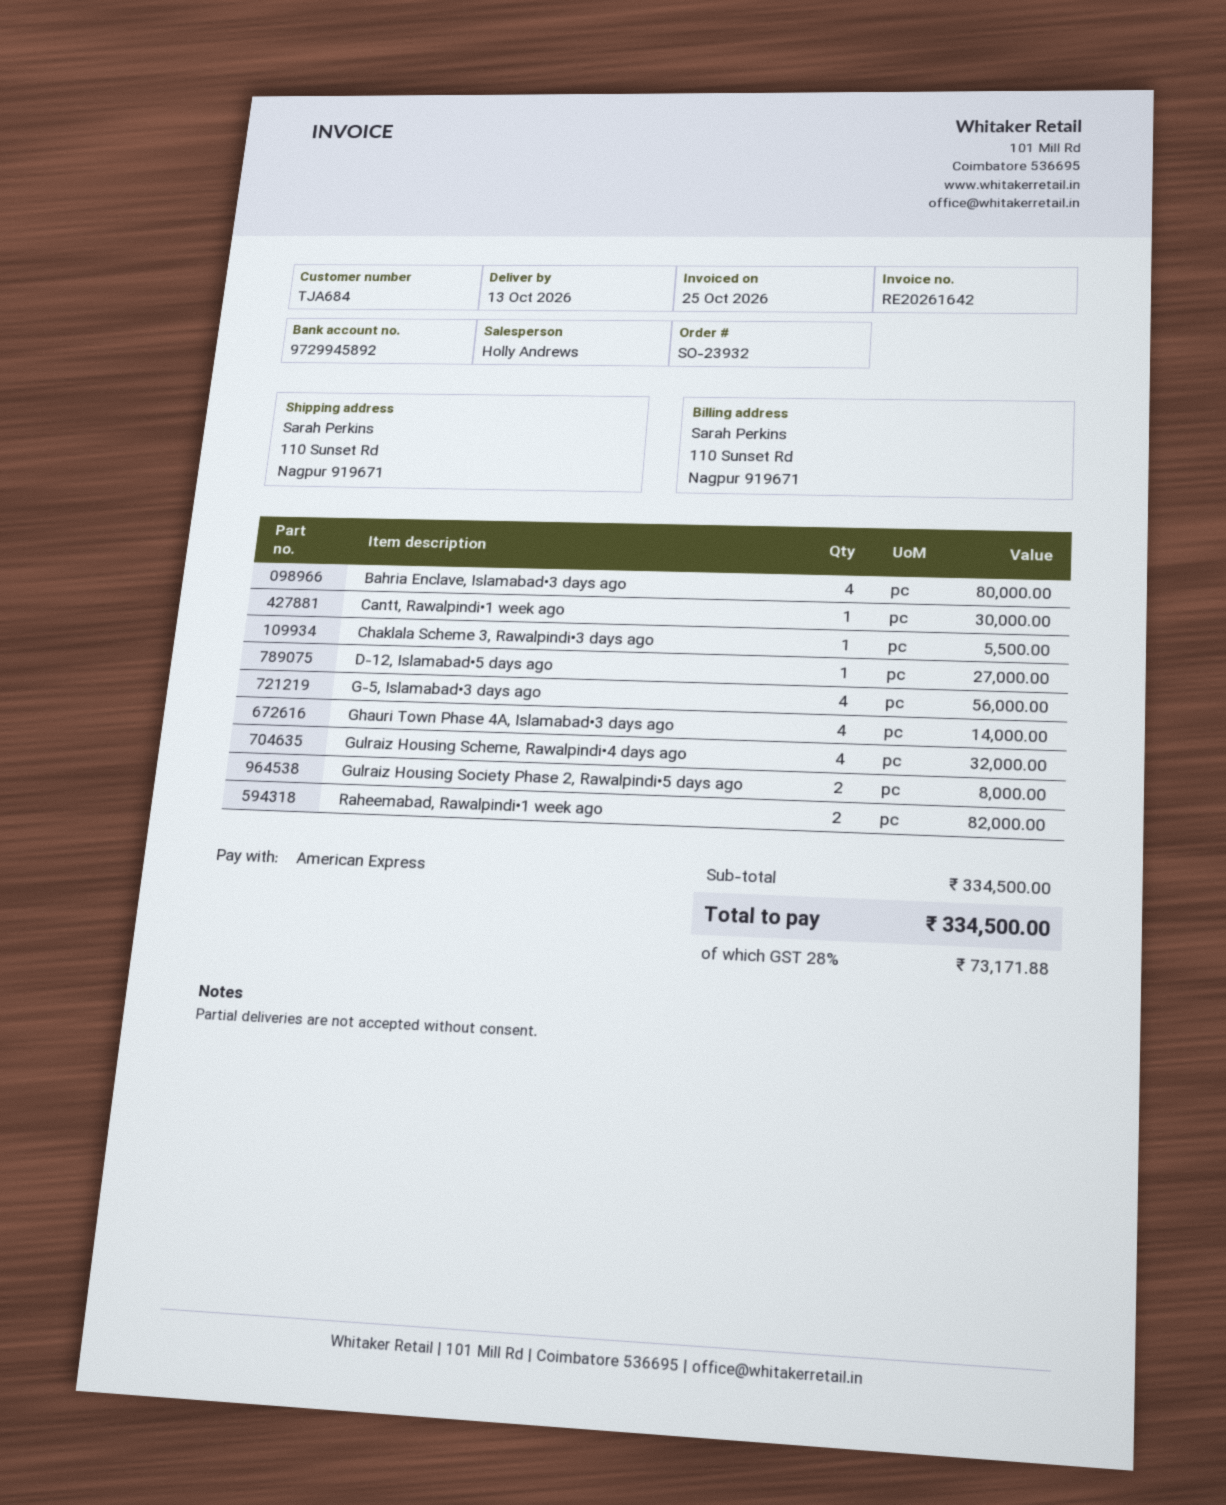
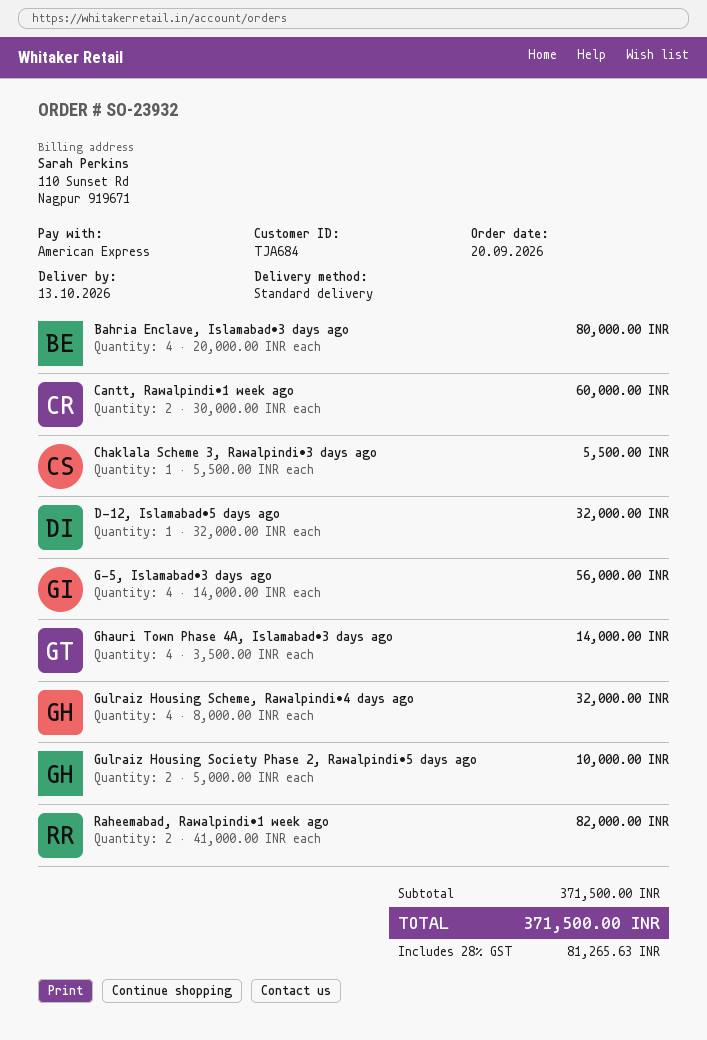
Cantt, Rawalpindi•1 week ago: 1 for 30000.00 -> 2 for 60000.00
D-12, Islamabad•5 days ago: 1 for 27000.00 -> 1 for 32000.00
Gulraiz Housing Society Phase 2, Rawalpindi•5 days ago: 2 for 8000.00 -> 2 for 10000.00
subtotal: 334500.00 -> 371500.00
tax: 28% = 73171.88 -> 28% = 81265.63
total: 334500.00 -> 371500.00

